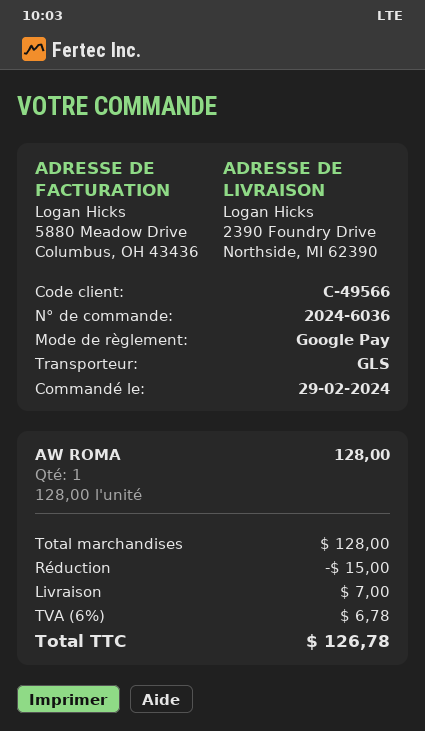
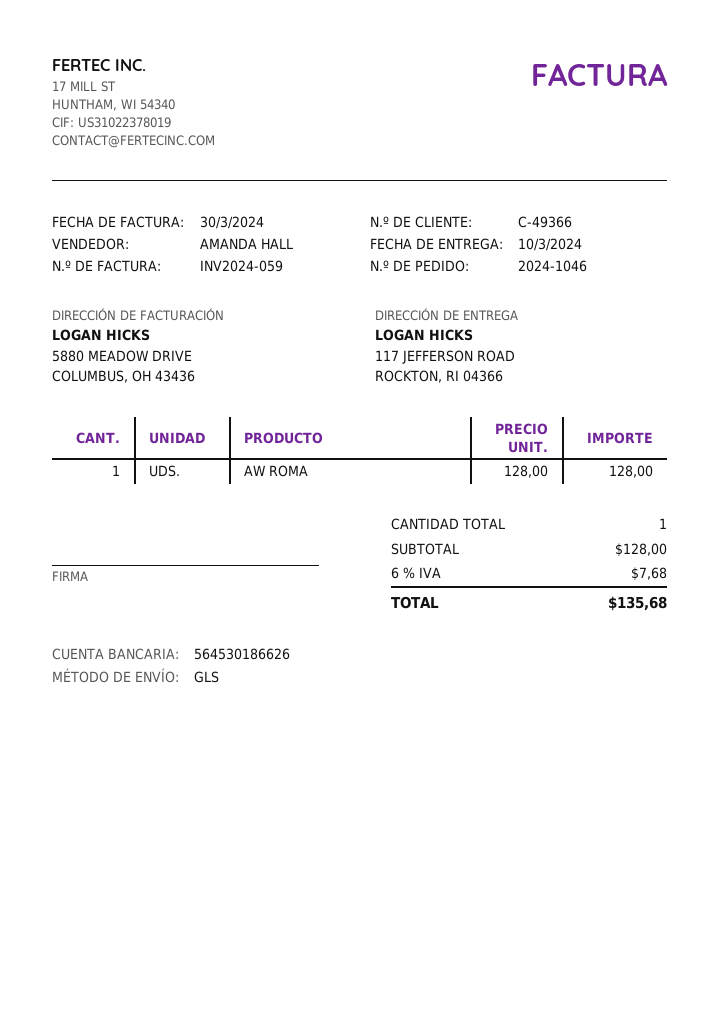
order number: 2024-6036 -> 2024-1046
customer number: C-49566 -> C-49366
ship to: 2390 Foundry Drive, Northside, MI 62390 -> 117 JEFFERSON ROAD, ROCKTON, RI 04366
discount: 15.00 -> none
shipping: 7.00 -> none
tax: 6% = 6.78 -> 6% = 7.68
total: 126.78 -> 135.68

